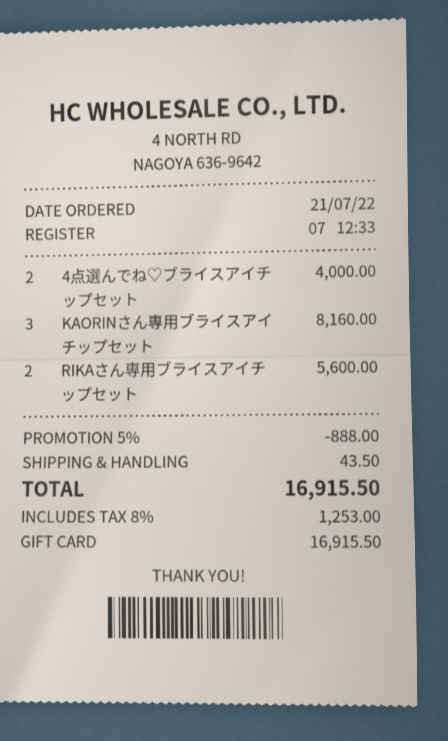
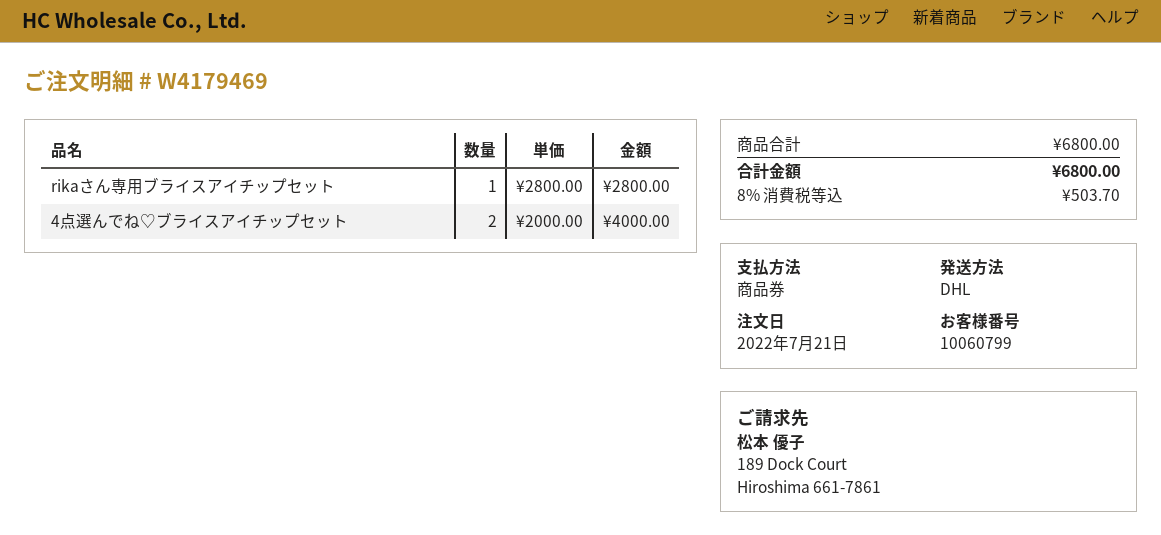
KAORINさん専用ブライスアイチップセット: 3 for 8160.00 -> none
RIKAさん専用ブライスアイチップセット: 2 for 5600.00 -> 1 for 2800.00
discount: 5% = 888.00 -> none
shipping: 43.50 -> none
tax: 8% = 1253.00 -> 8% = 503.70
total: 16915.50 -> 6800.00

